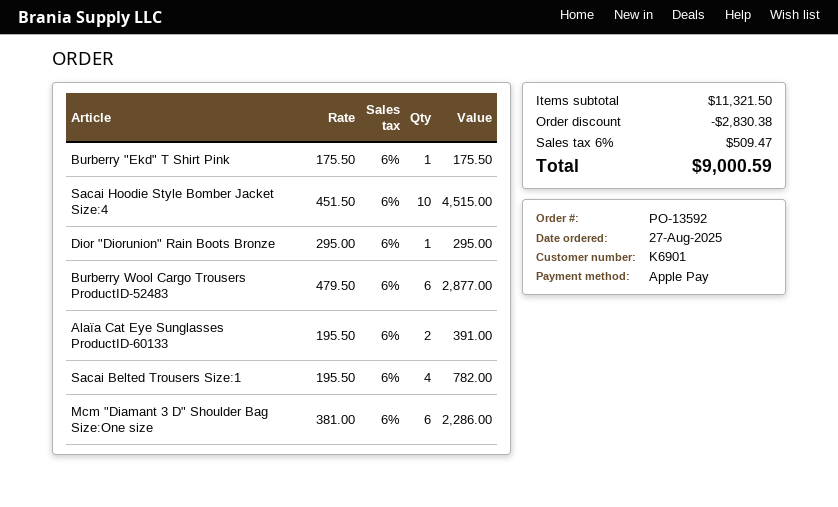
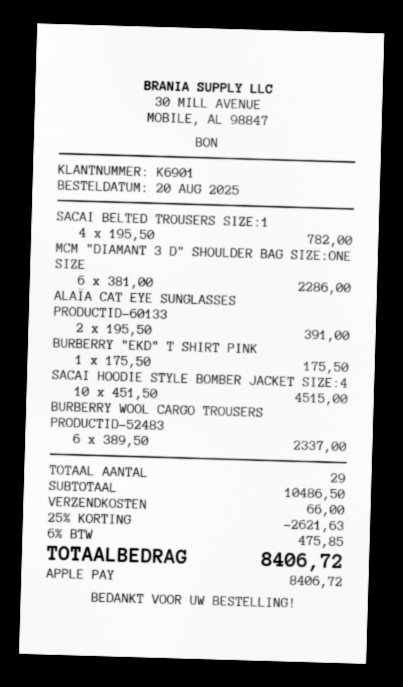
order date: 2025-08-27 -> 2025-08-20
Dior "Diorunion" Rain Boots Bronze: 1 x 295.00 = 295.00 -> none
Burberry Wool Cargo Trousers ProductID-52483: 6 x 479.50 = 2877.00 -> 6 x 389.50 = 2337.00
subtotal: 11321.50 -> 10486.50
discount: 2830.38 -> 2621.63
shipping: none -> 66.00
tax: 6% = 509.47 -> 6% = 475.85
total: 9000.59 -> 8406.72

